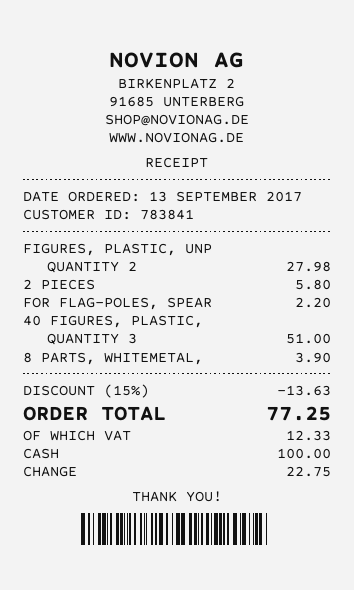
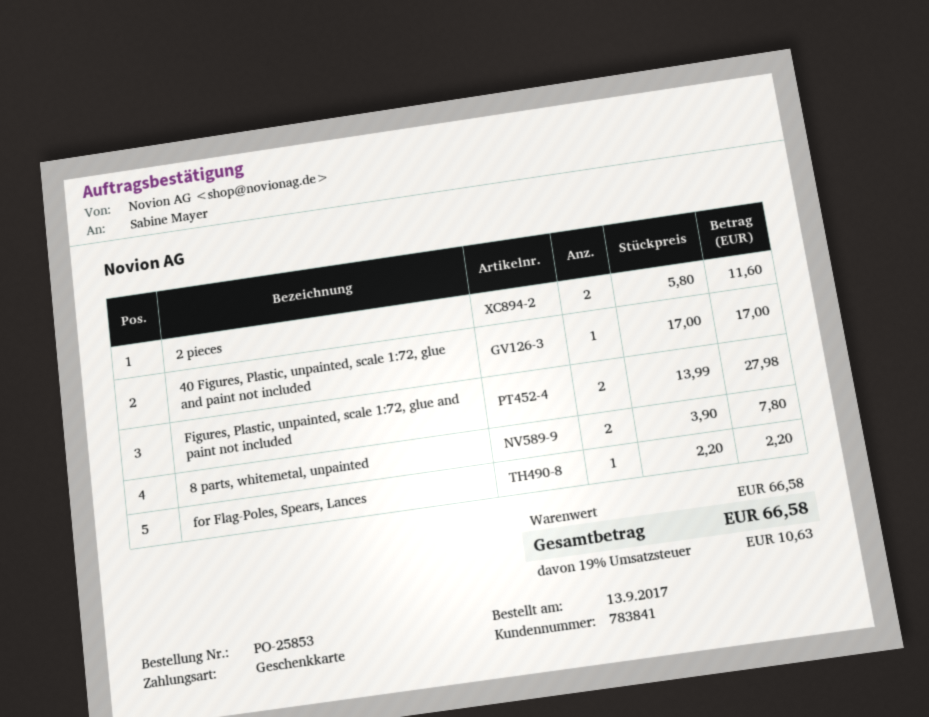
payment method: cash -> gift card
2 PIECES: 1 for 5.80 -> 2 for 11.60
40 FIGURES, PLASTIC,: 3 for 51.00 -> 1 for 17.00
8 PARTS, WHITEMETAL,: 1 for 3.90 -> 2 for 7.80
discount: 15% = 13.63 -> none
tax: 12.33 -> 10.63
total: 77.25 -> 66.58

